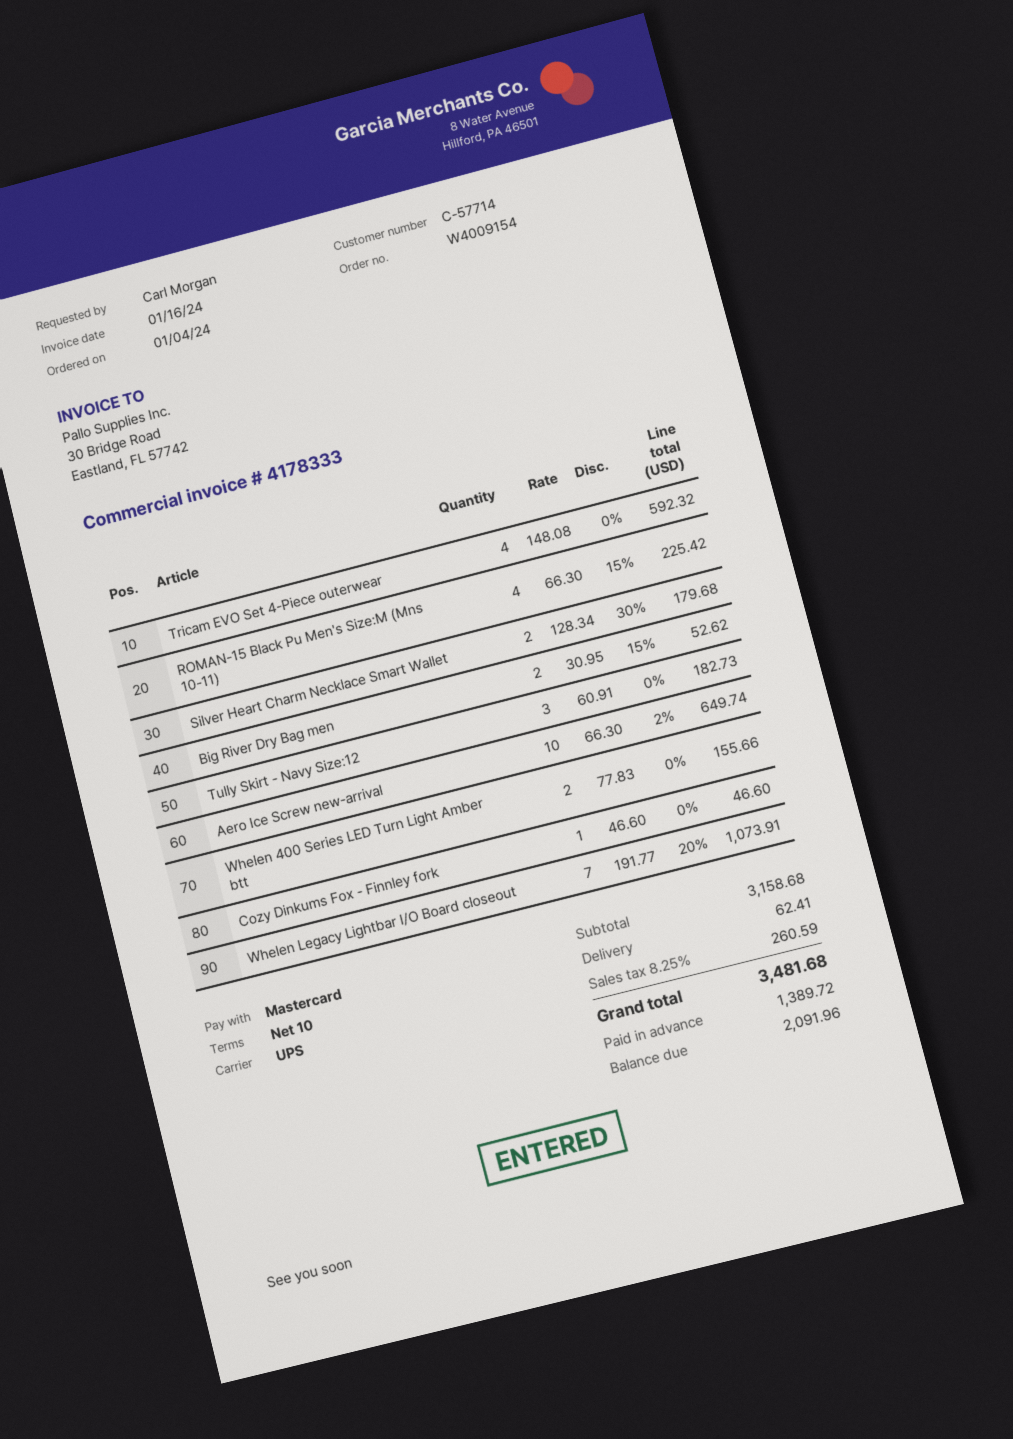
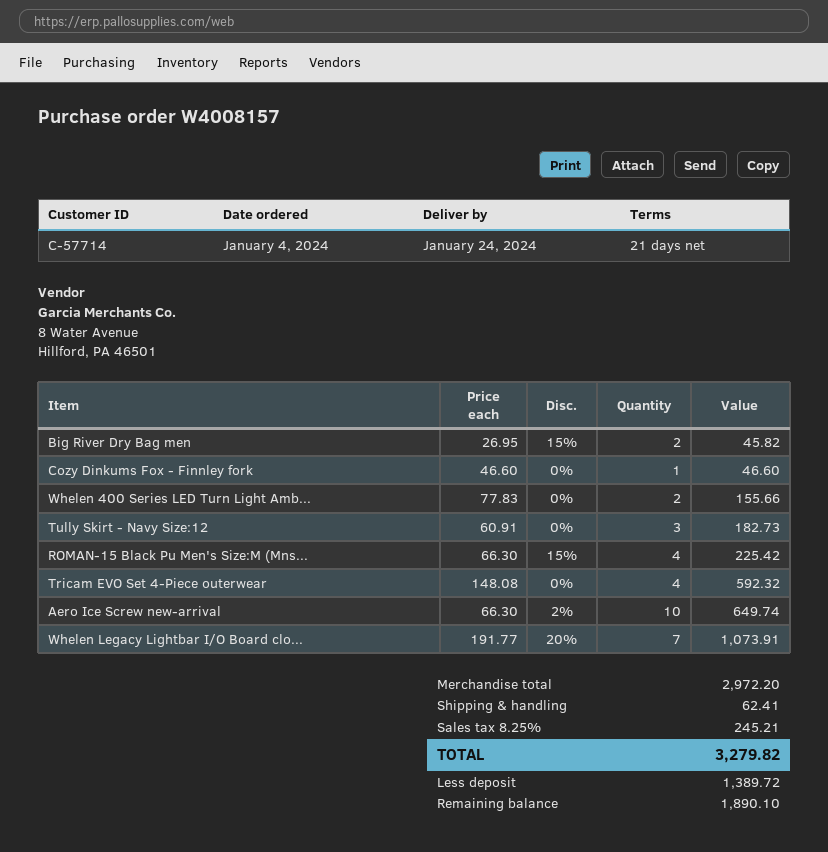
order number: W4009154 -> W4008157
payment terms: 10 days -> 21 days
Silver Heart Charm Necklace Smart Wallet: 2 x 128.34 - 30% = 179.68 -> none
Big River Dry Bag men: 2 x 30.95 - 15% = 52.62 -> 2 x 26.95 - 15% = 45.82
subtotal: 3158.68 -> 2972.20
tax: 8.25% = 260.59 -> 8.25% = 245.21
total: 3481.68 -> 3279.82
balance: 2091.96 -> 1890.10

